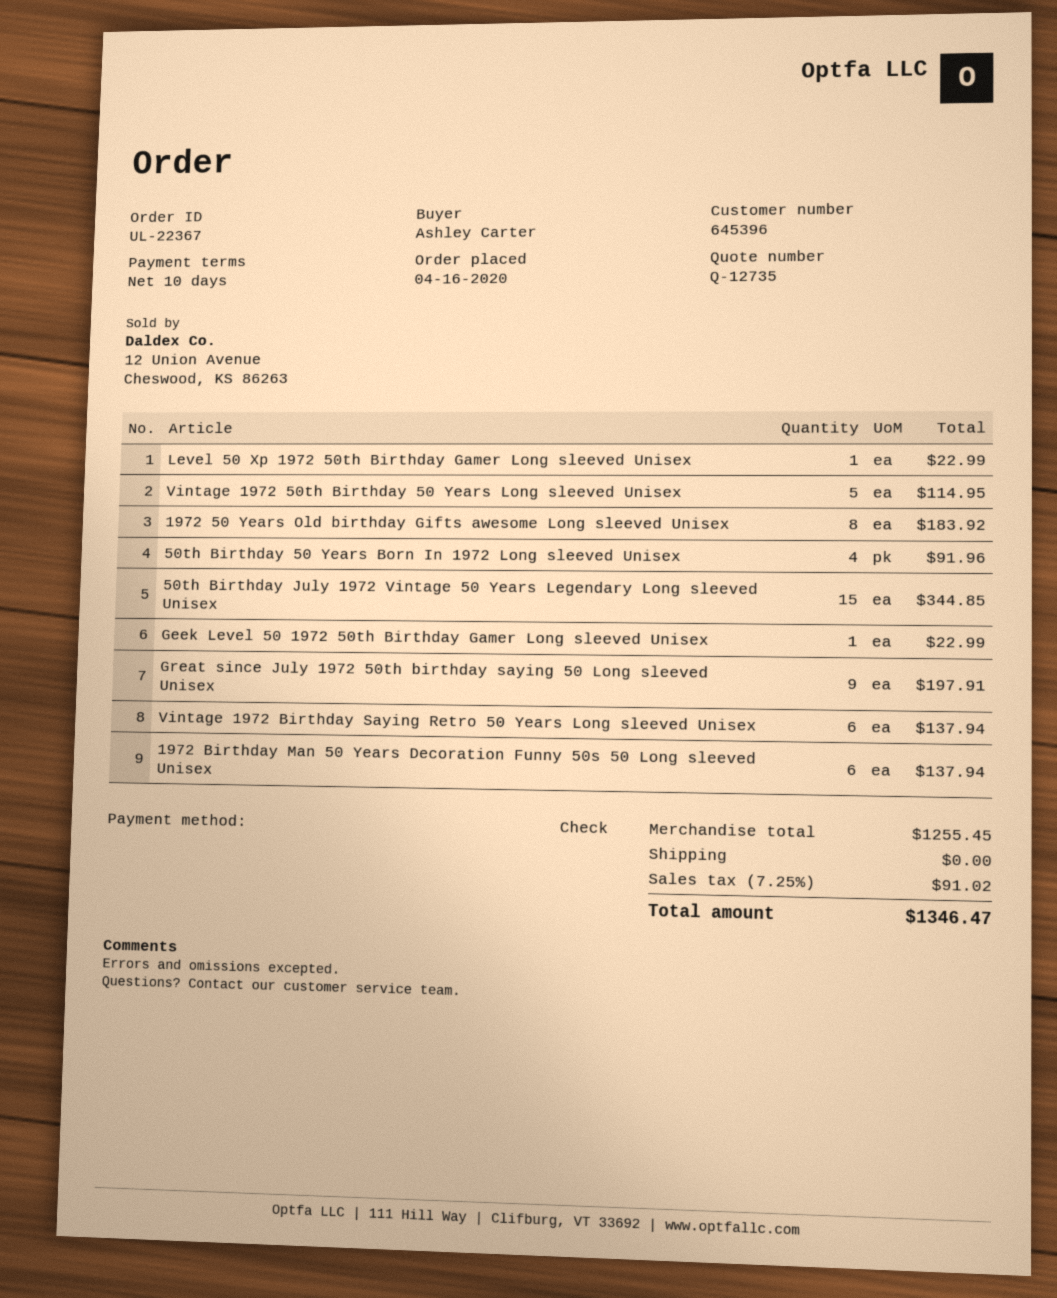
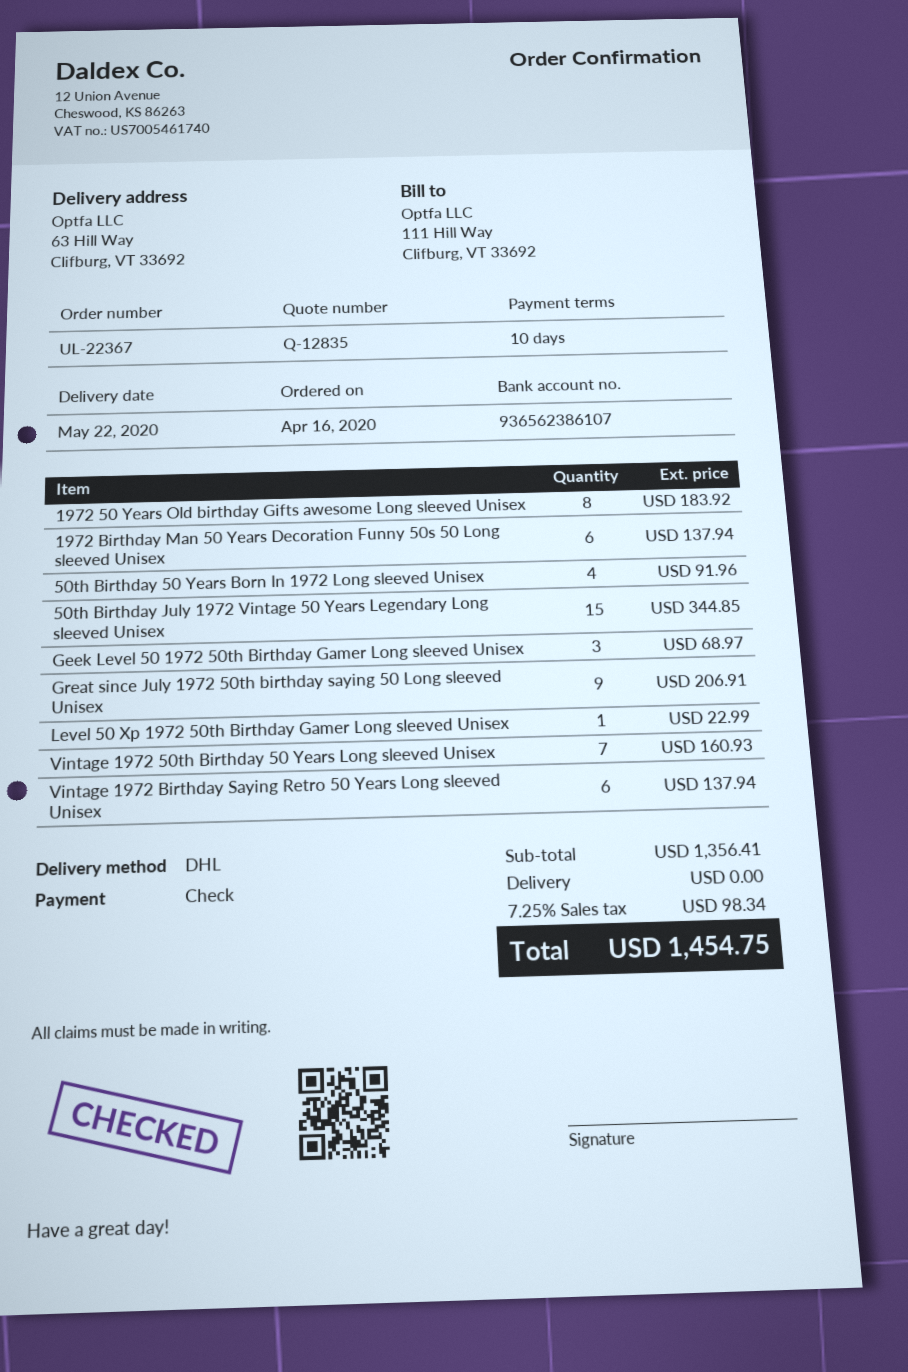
quote number: Q-12735 -> Q-12835
Vintage 1972 50th Birthday 50 Years Long sleeved Unisex: 5 for 114.95 -> 7 for 160.93
Geek Level 50 1972 50th Birthday Gamer Long sleeved Unisex: 1 for 22.99 -> 3 for 68.97
Great since July 1972 50th birthday saying 50 Long sleeved Unisex: 9 for 197.91 -> 9 for 206.91
subtotal: 1255.45 -> 1356.41
tax: 7.25% = 91.02 -> 7.25% = 98.34
total: 1346.47 -> 1454.75

